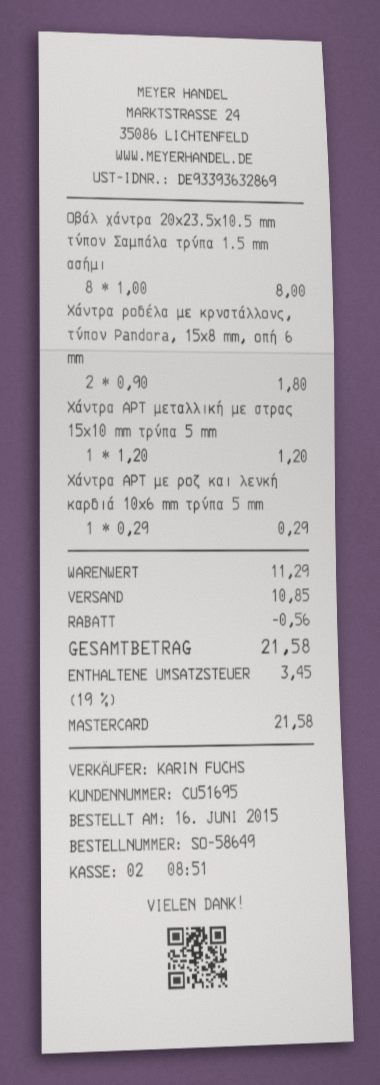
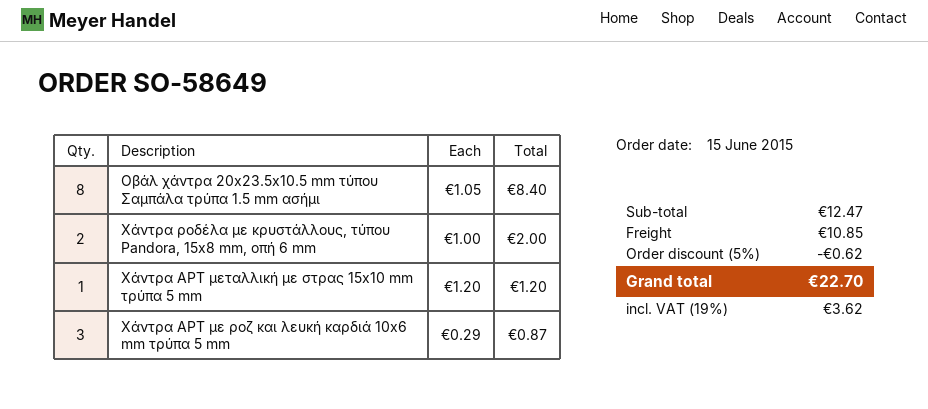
order date: 2015-06-16 -> 2015-06-15
Οβάλ χάντρα 20x23.5x10.5 mm τύπου Σαμπάλα τρύπα 1.5 mm ασήμι: 8 x 1.00 = 8.00 -> 8 x 1.05 = 8.40
Χάντρα ροδέλα με κρυστάλλους, τύπου Pandora, 15x8 mm, οπή 6 mm: 2 x 0.90 = 1.80 -> 2 x 1.00 = 2.00
Χάντρα AΡT με ροζ και λευκή καρδιά 10x6 mm τρύπα 5 mm: 1 x 0.29 = 0.29 -> 3 x 0.29 = 0.87
subtotal: 11.29 -> 12.47
discount: 0.56 -> 0.62
tax: 19% = 3.45 -> 19% = 3.62
total: 21.58 -> 22.70

